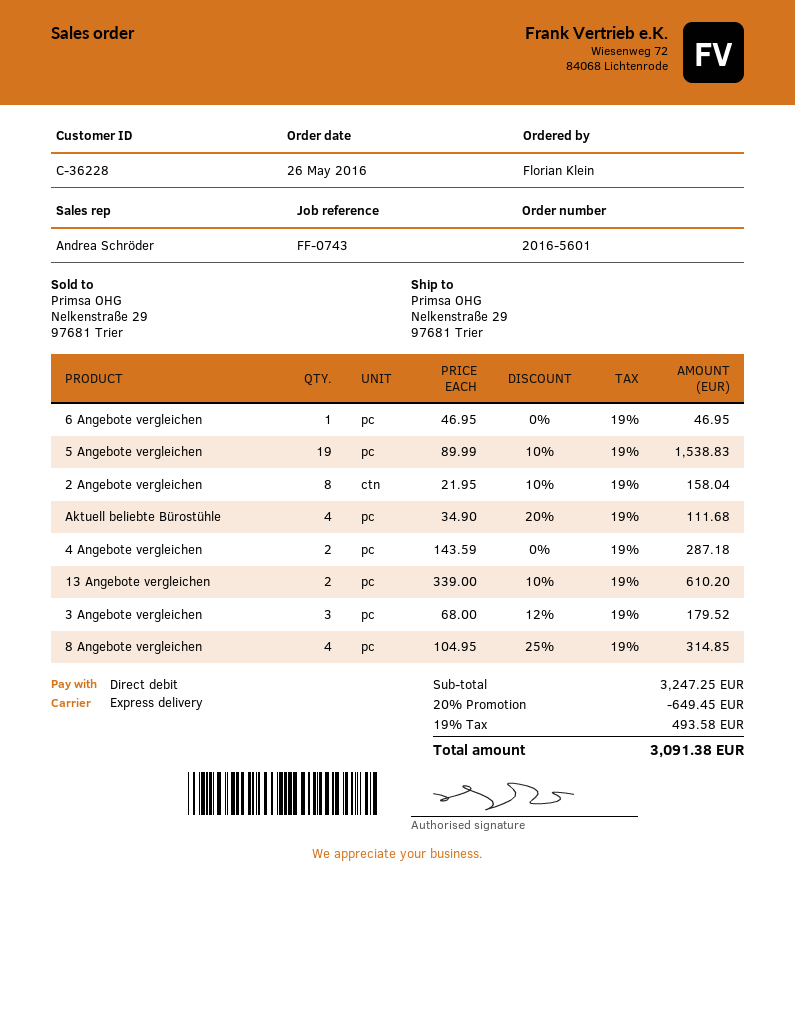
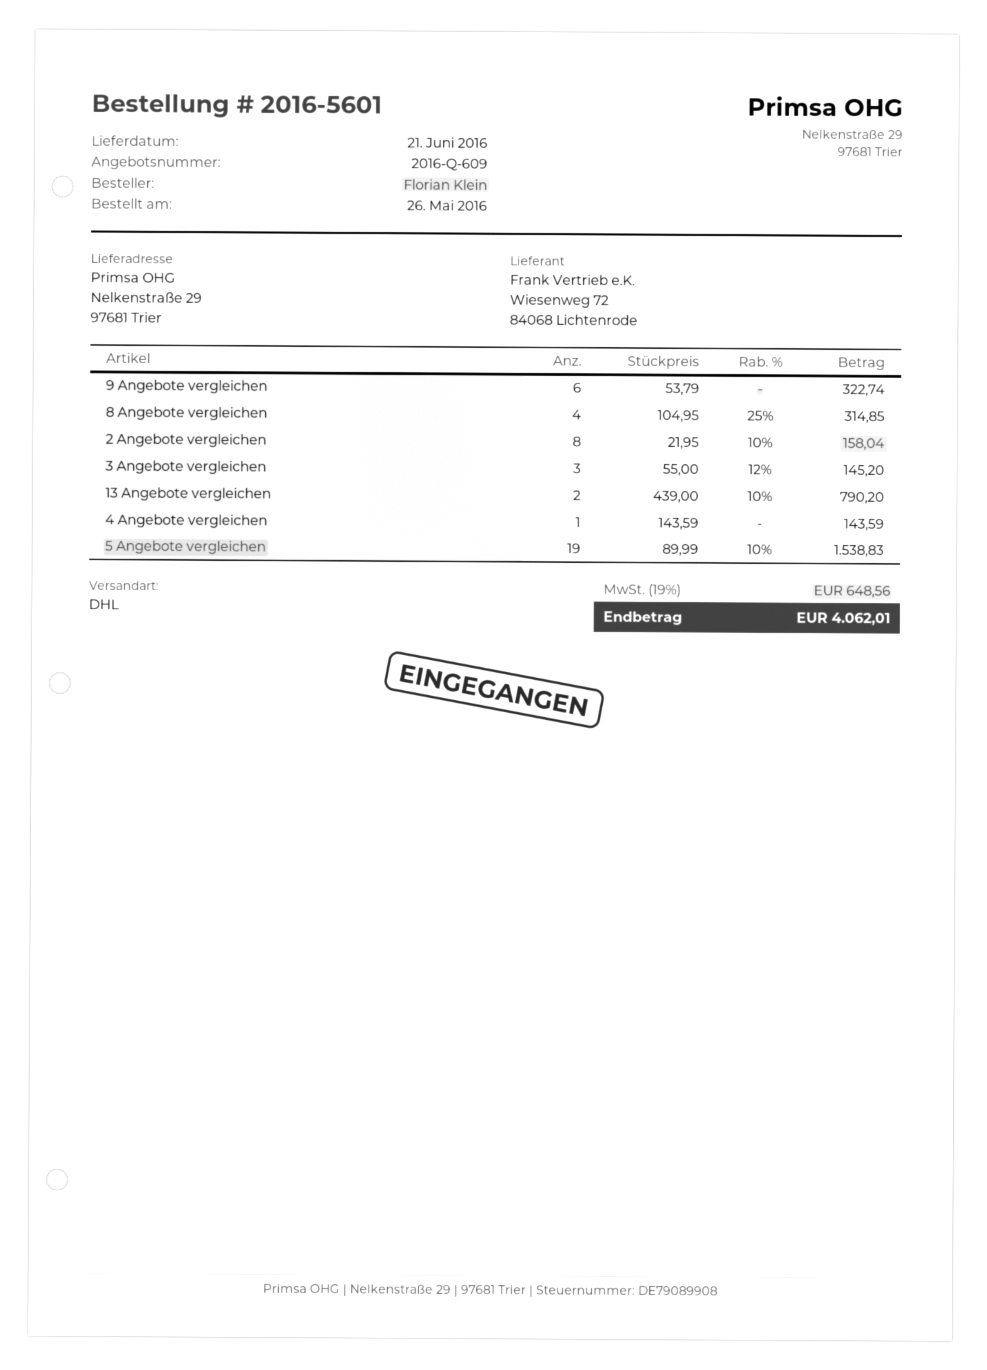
shipping method: express -> DHL
6 Angebote vergleichen: 1 x 46.95 = 46.95 -> none
Aktuell beliebte Bürostühle: 4 x 34.90 - 20% = 111.68 -> none
4 Angebote vergleichen: 2 x 143.59 = 287.18 -> 1 x 143.59 = 143.59
13 Angebote vergleichen: 2 x 339.00 - 10% = 610.20 -> 2 x 439.00 - 10% = 790.20
3 Angebote vergleichen: 3 x 68.00 - 12% = 179.52 -> 3 x 55.00 - 12% = 145.20
9 Angebote vergleichen: none -> 6 x 53.79 = 322.74
discount: 20% = 649.45 -> none
tax: 19% = 493.58 -> 19% = 648.56
total: 3091.38 -> 4062.01

